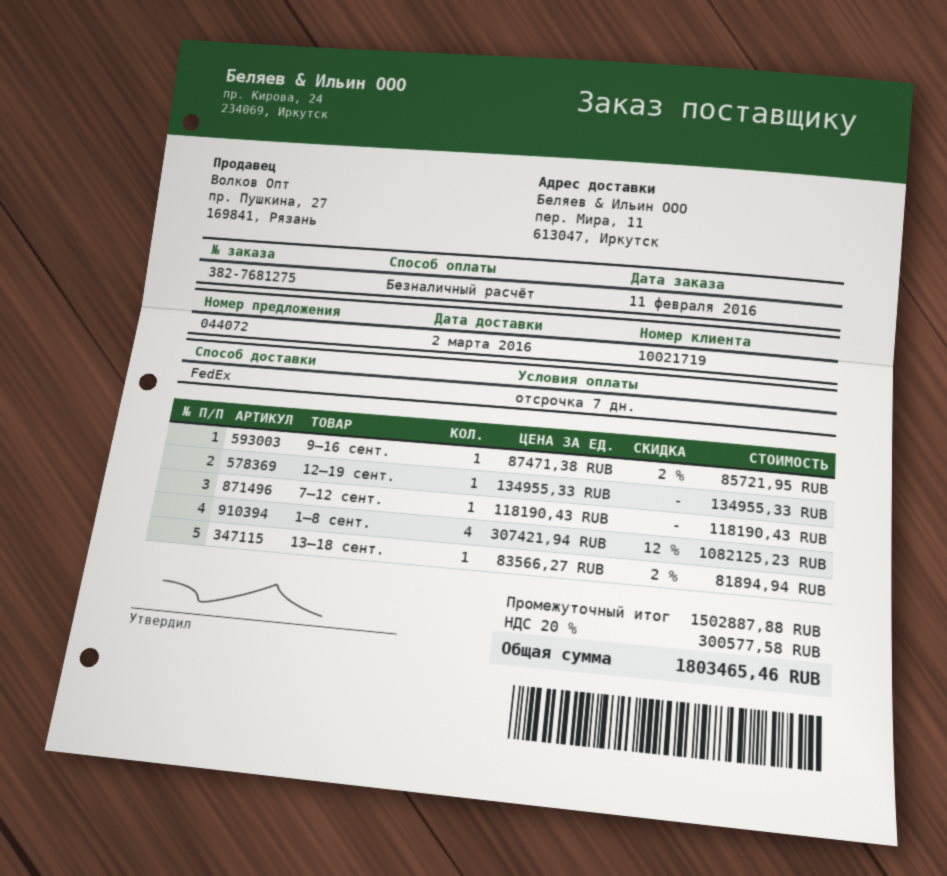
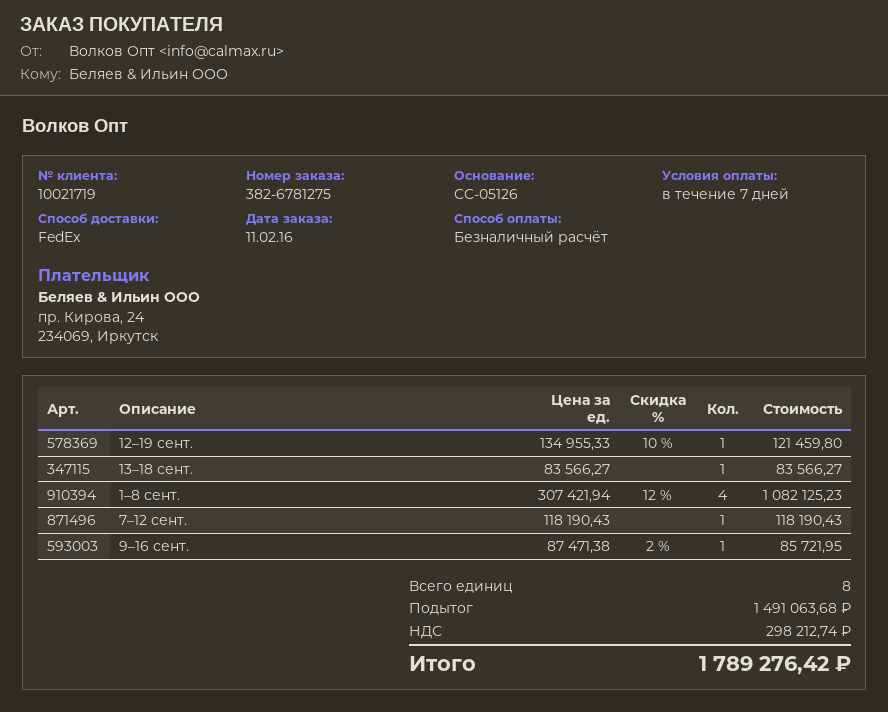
order number: 382-7681275 -> 382-6781275
12–19 сент.: 1 x 134955.33 = 134955.33 -> 1 x 134955.33 - 10% = 121459.80
13–18 сент.: 1 x 83566.27 - 2% = 81894.94 -> 1 x 83566.27 = 83566.27
subtotal: 1502887.88 -> 1491063.68
tax: 300577.58 -> 298212.74
total: 1803465.46 -> 1789276.42

